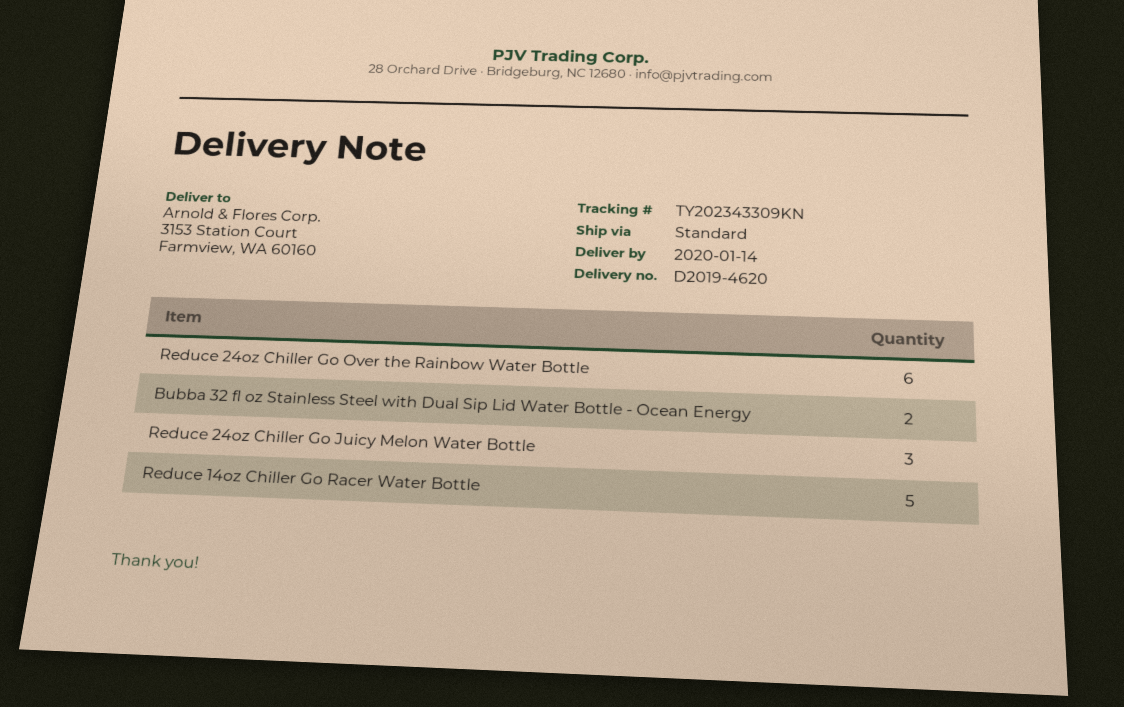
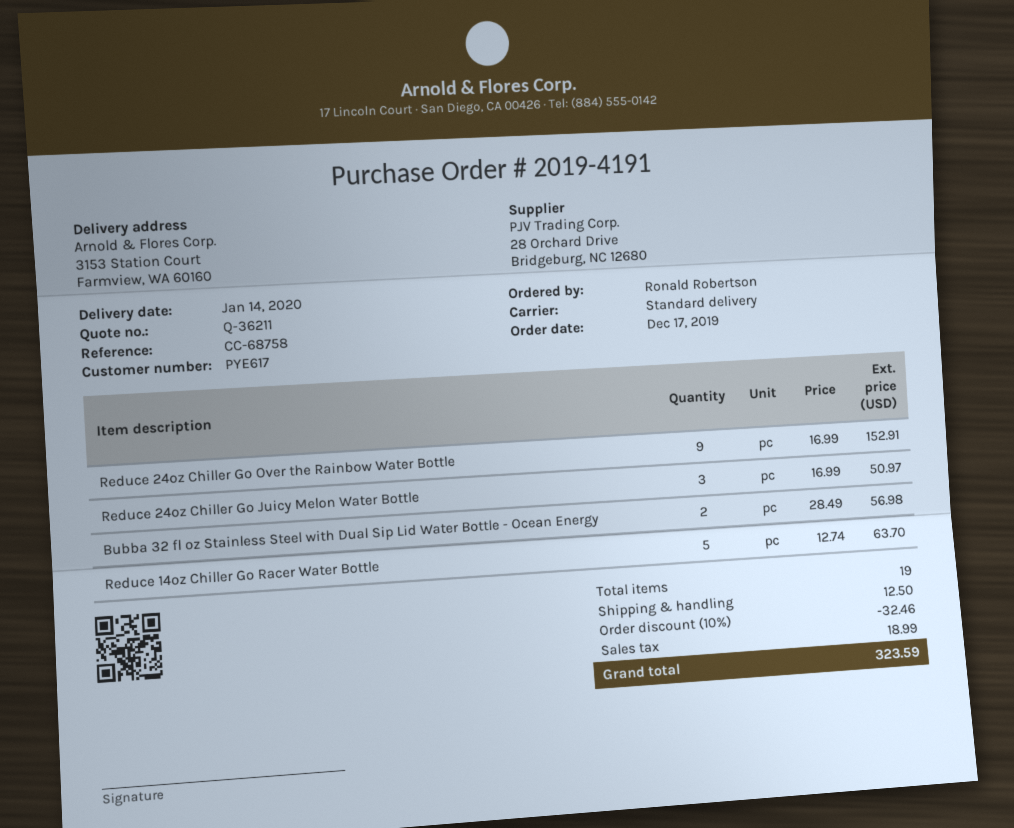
Reduce 24oz Chiller Go Over the Rainbow Water Bottle: 6 -> 9

